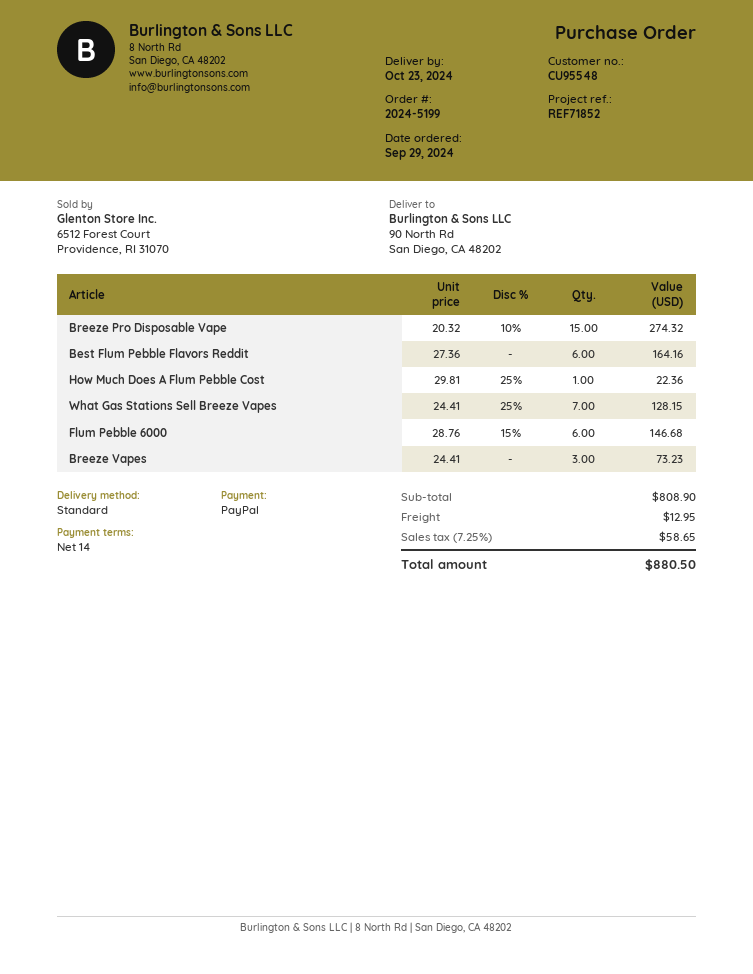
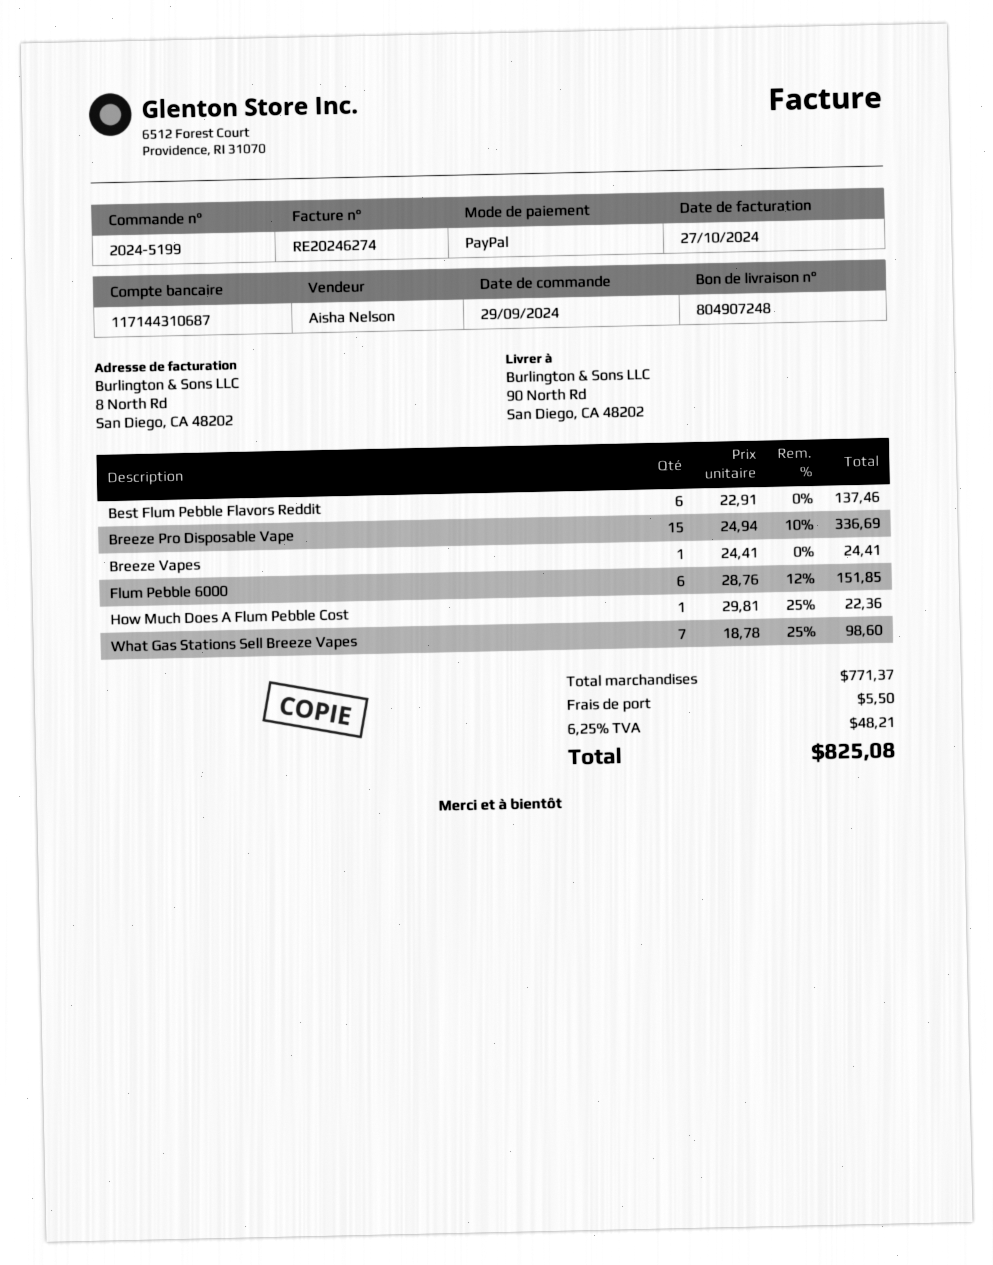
Breeze Pro Disposable Vape: 15 x 20.32 - 10% = 274.32 -> 15 x 24.94 - 10% = 336.69
Best Flum Pebble Flavors Reddit: 6 x 27.36 = 164.16 -> 6 x 22.91 = 137.46
What Gas Stations Sell Breeze Vapes: 7 x 24.41 - 25% = 128.15 -> 7 x 18.78 - 25% = 98.60
Flum Pebble 6000: 6 x 28.76 - 15% = 146.68 -> 6 x 28.76 - 12% = 151.85
Breeze Vapes: 3 x 24.41 = 73.23 -> 1 x 24.41 = 24.41
subtotal: 808.90 -> 771.37
shipping: 12.95 -> 5.50
tax: 7.25% = 58.65 -> 6.25% = 48.21
total: 880.50 -> 825.08

